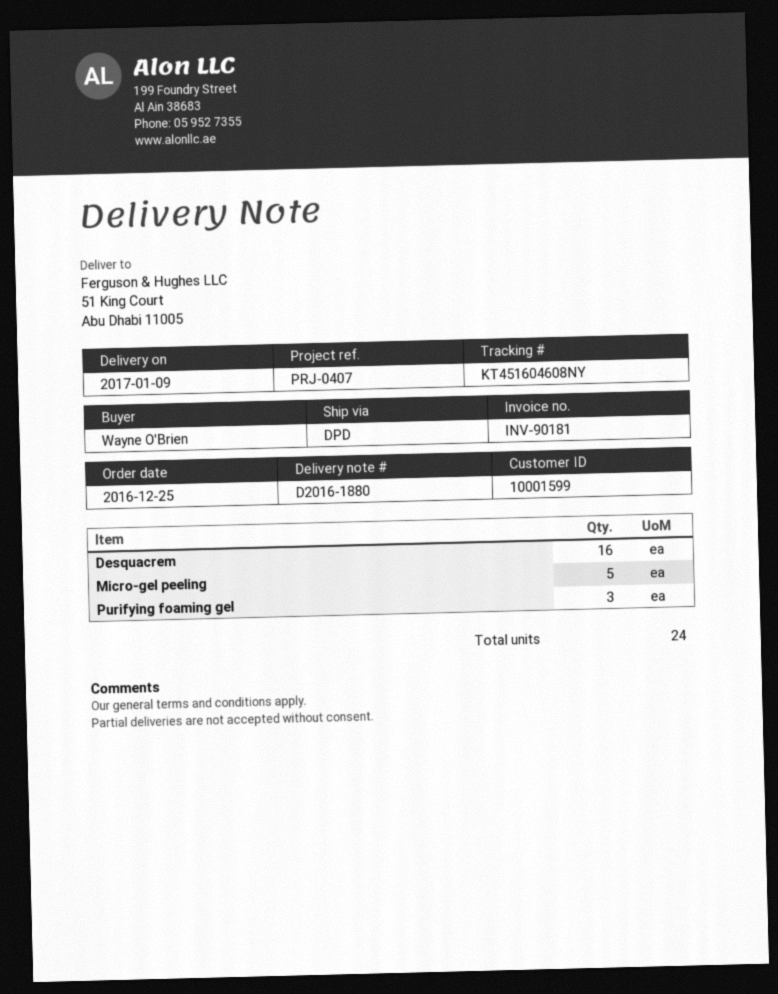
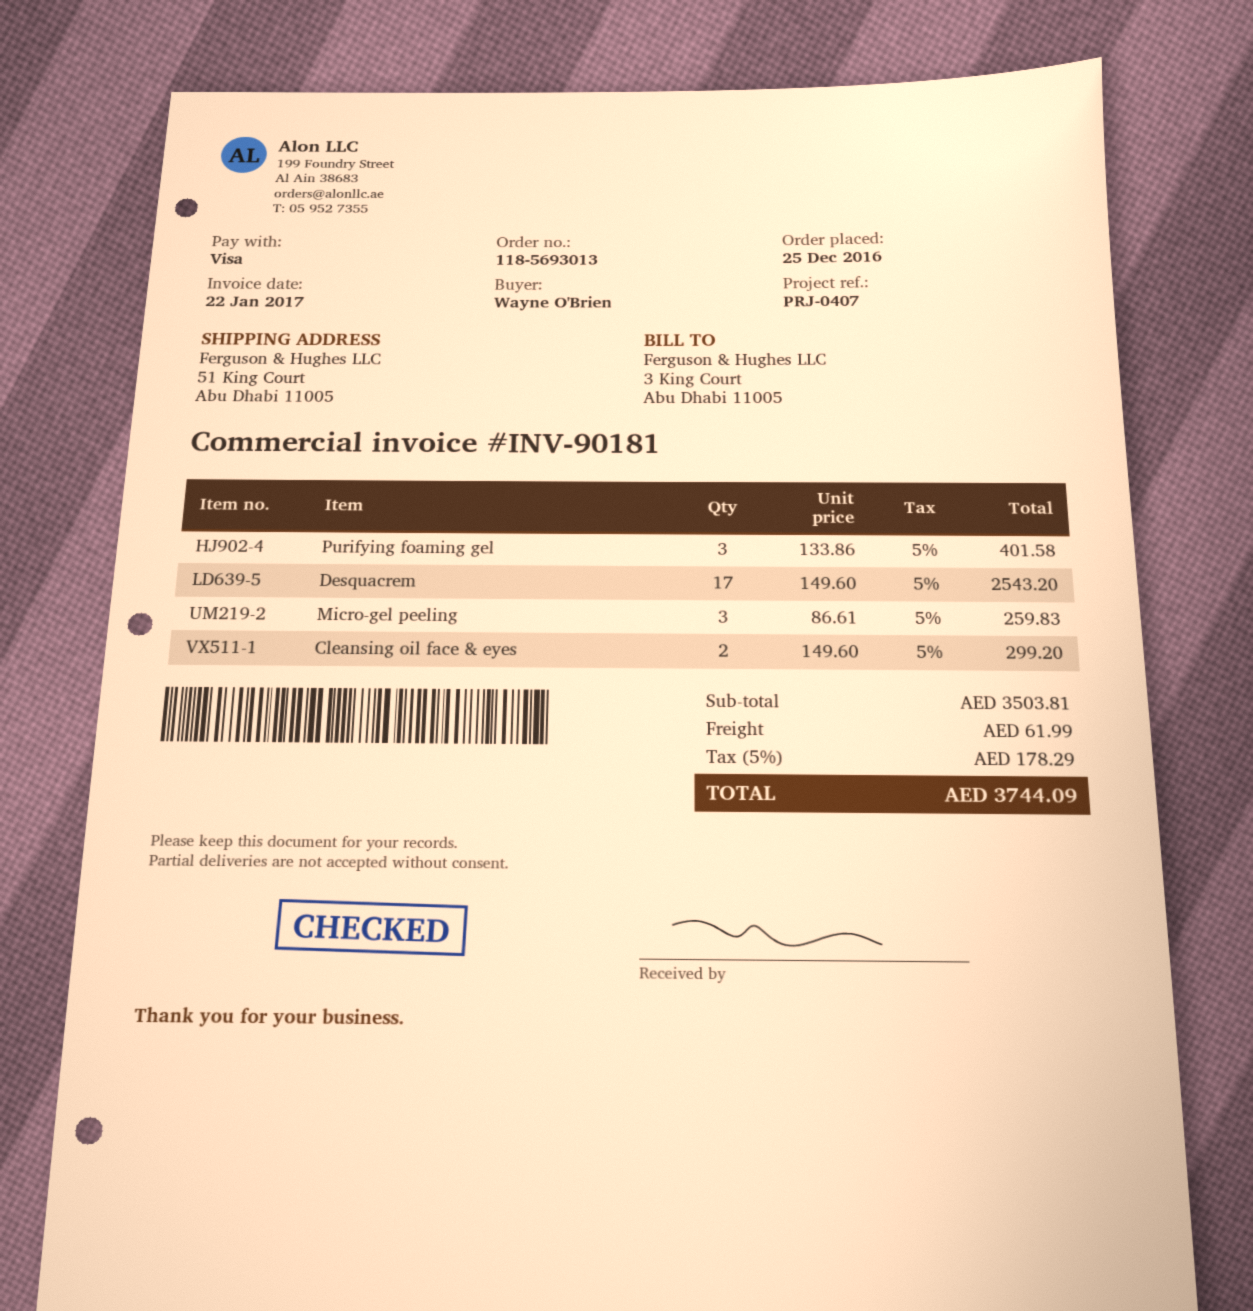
Desquacrem: 16 -> 17
Micro-gel peeling: 5 -> 3
Cleansing oil face & eyes: none -> 2

